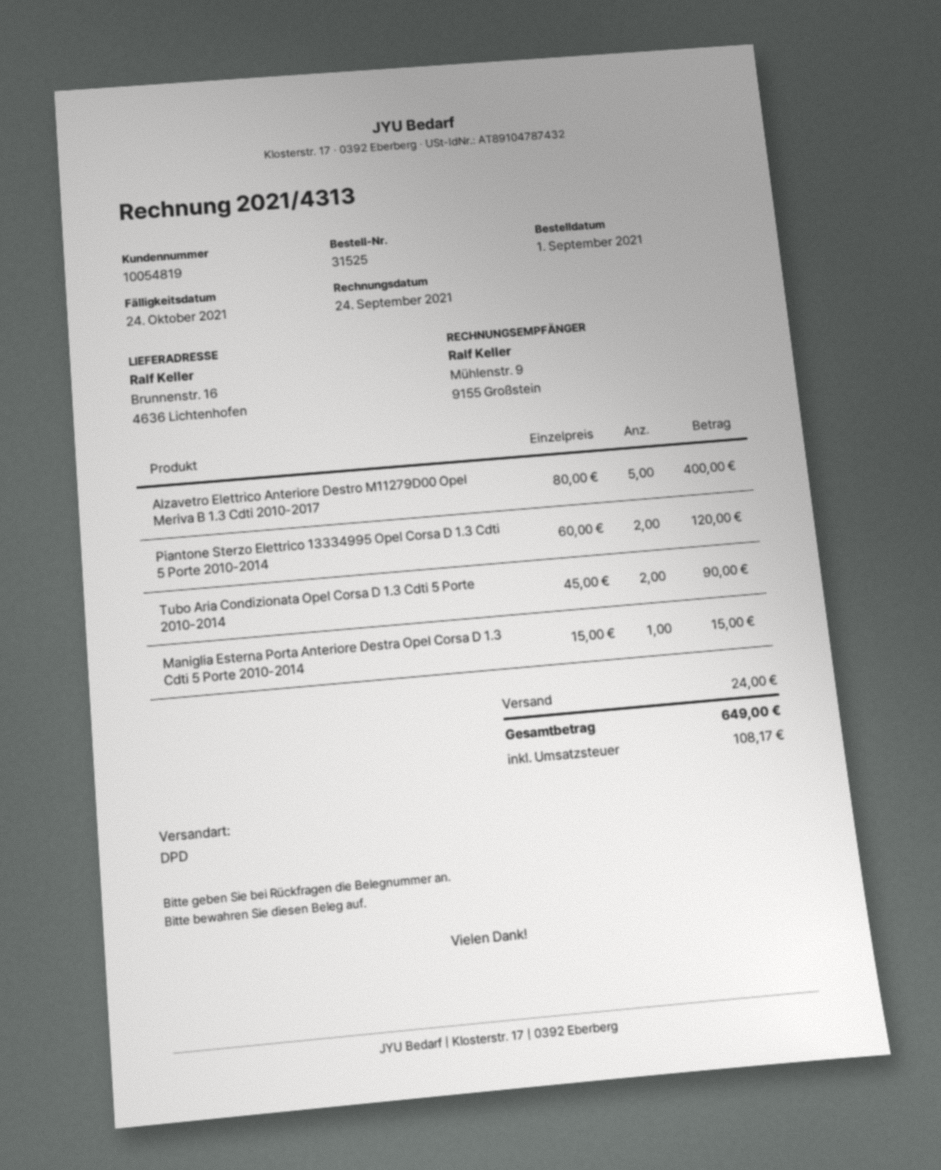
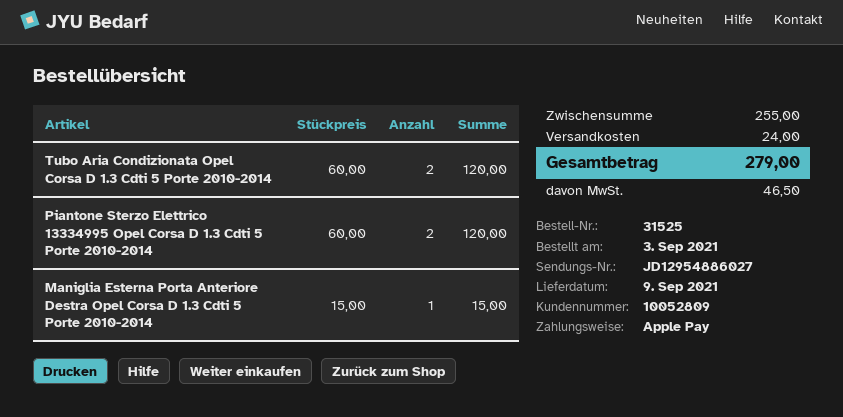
order date: 2021-09-01 -> 2021-09-03
customer number: 10054819 -> 10052809
Alzavetro Elettrico Anteriore Destro M11279D00 Opel Meriva B 1.3 Cdti 2010-2017: 5 x 80.00 = 400.00 -> none
Tubo Aria Condizionata Opel Corsa D 1.3 Cdti 5 Porte 2010-2014: 2 x 45.00 = 90.00 -> 2 x 60.00 = 120.00
tax: 108.17 -> 46.50
total: 649.00 -> 279.00

